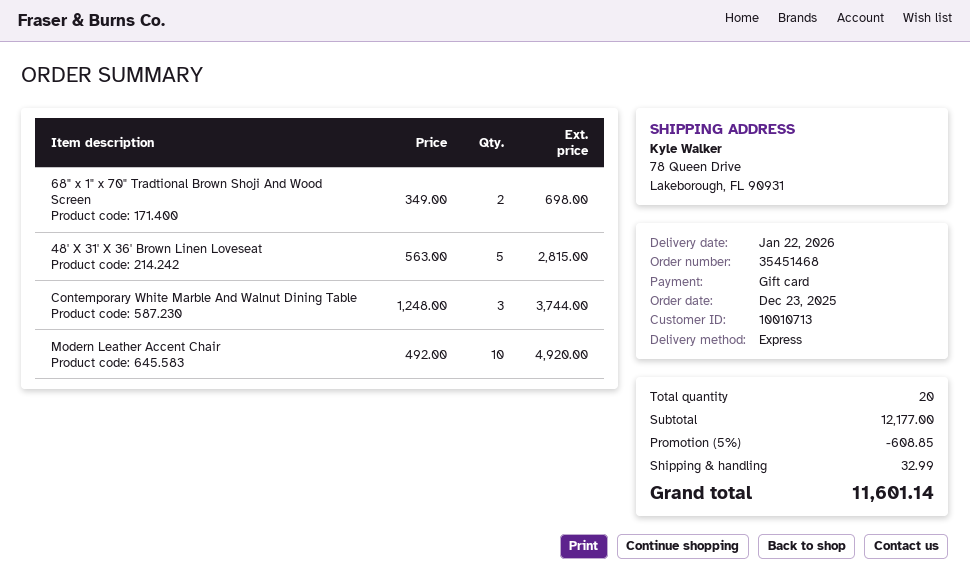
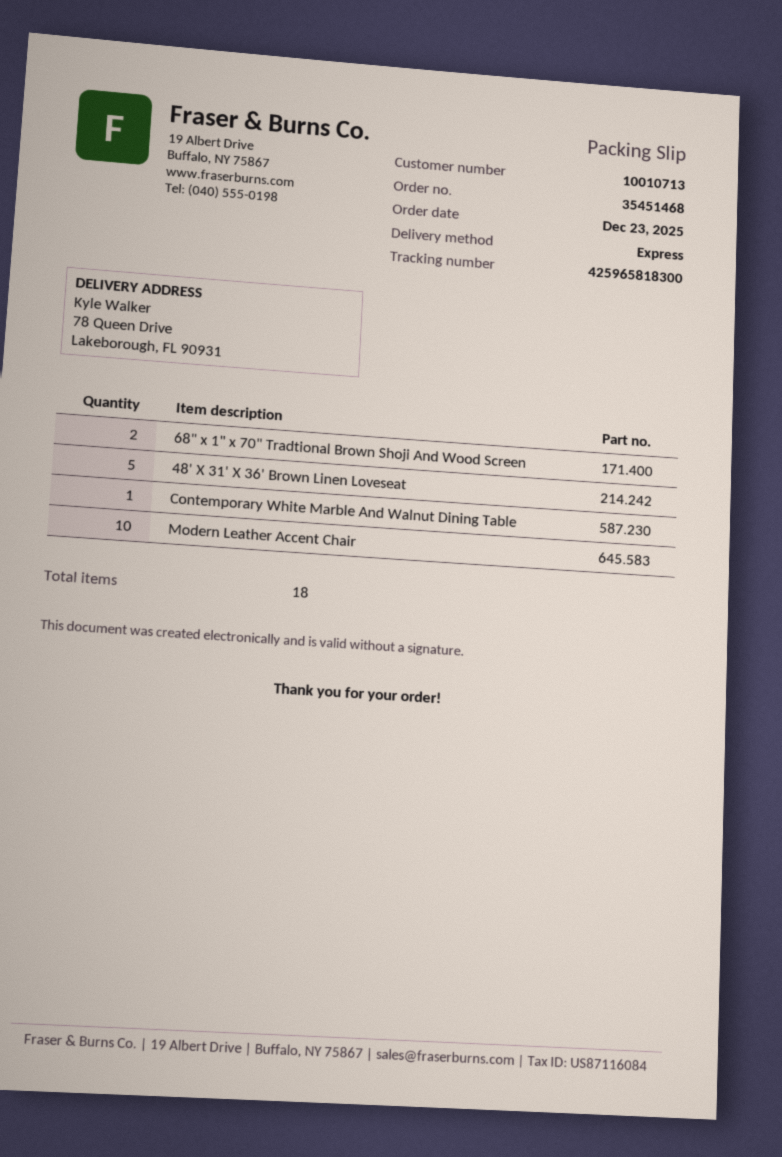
Contemporary White Marble And Walnut Dining Table: 3 -> 1
total quantity: 20 -> 18

